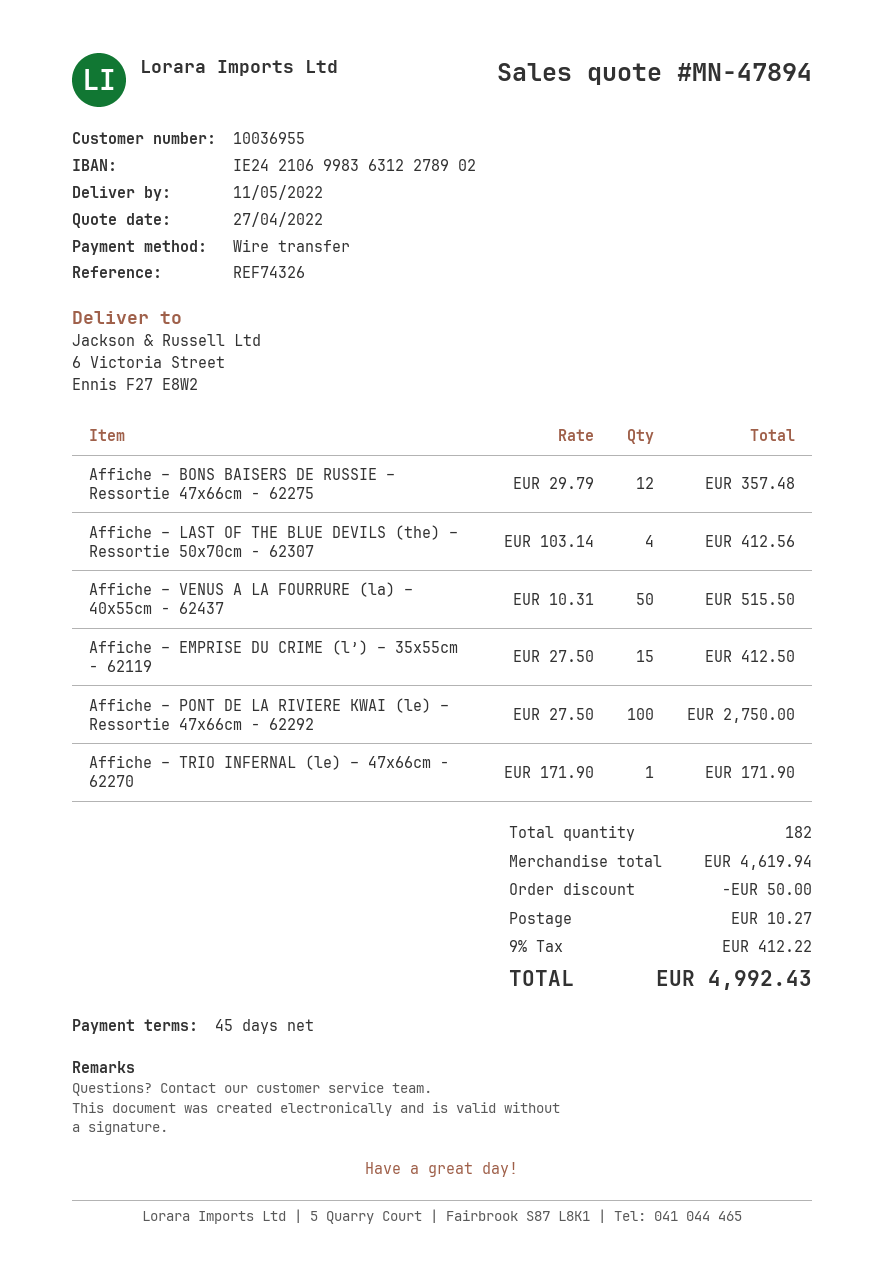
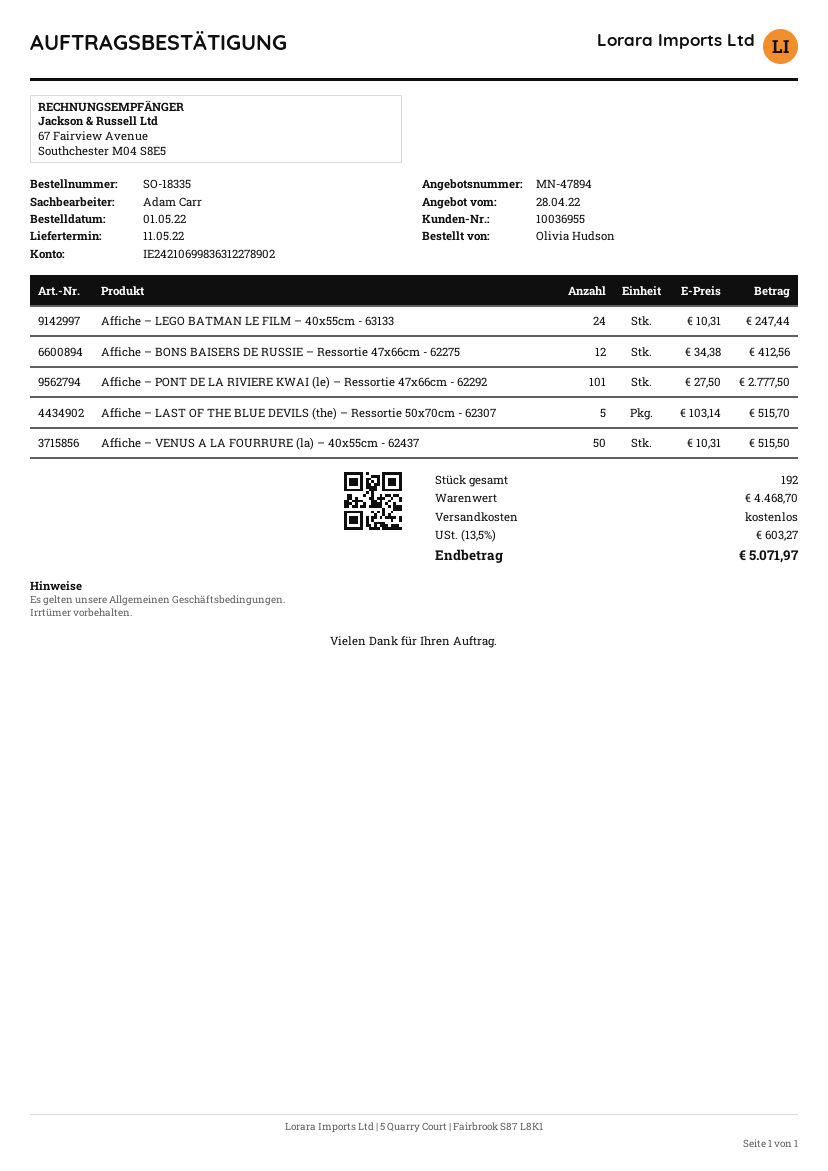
quote date: 2022-04-27 -> 2022-04-28
Affiche – BONS BAISERS DE RUSSIE – Ressortie 47x66cm - 62275: 12 x 29.79 = 357.48 -> 12 x 34.38 = 412.56
Affiche – LAST OF THE BLUE DEVILS (the) – Ressortie 50x70cm - 62307: 4 x 103.14 = 412.56 -> 5 x 103.14 = 515.70
Affiche – EMPRISE DU CRIME (l’) – 35x55cm - 62119: 15 x 27.50 = 412.50 -> none
Affiche – PONT DE LA RIVIERE KWAI (le) – Ressortie 47x66cm - 62292: 100 x 27.50 = 2750.00 -> 101 x 27.50 = 2777.50
Affiche – TRIO INFERNAL (le) – 47x66cm - 62270: 1 x 171.90 = 171.90 -> none
Affiche – LEGO BATMAN LE FILM – 40x55cm - 63133: none -> 24 x 10.31 = 247.44
total quantity: 182 -> 192
subtotal: 4619.94 -> 4468.70
discount: 50.00 -> none
shipping: 10.27 -> 0.00
tax: 9% = 412.22 -> 13.5% = 603.27
total: 4992.43 -> 5071.97

